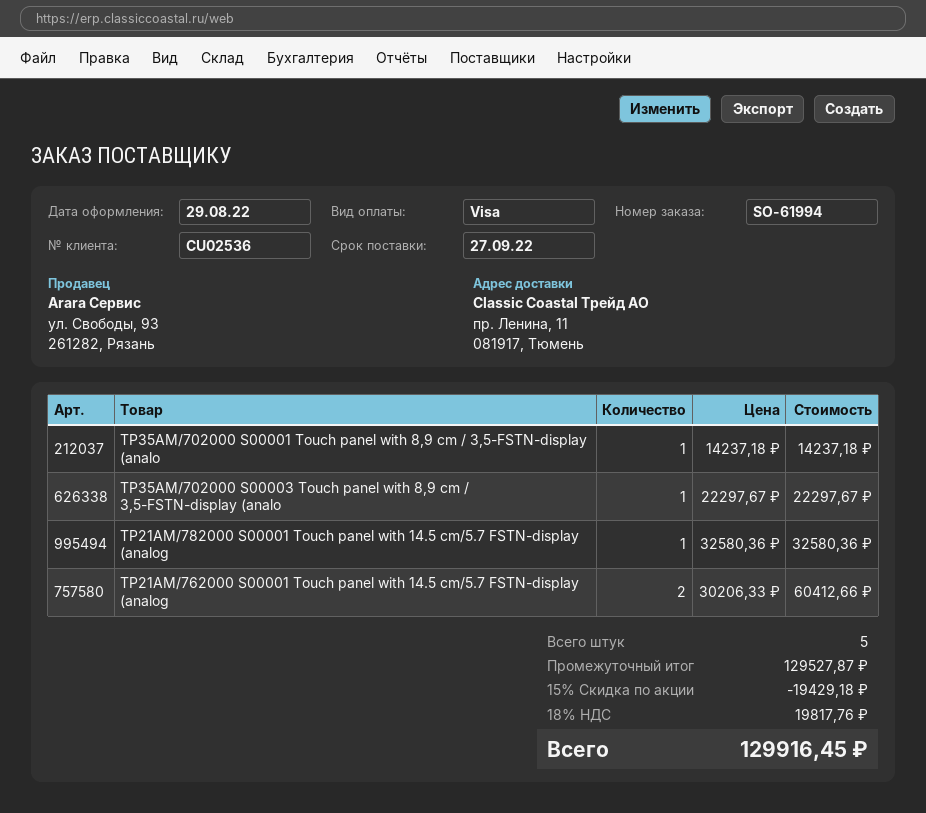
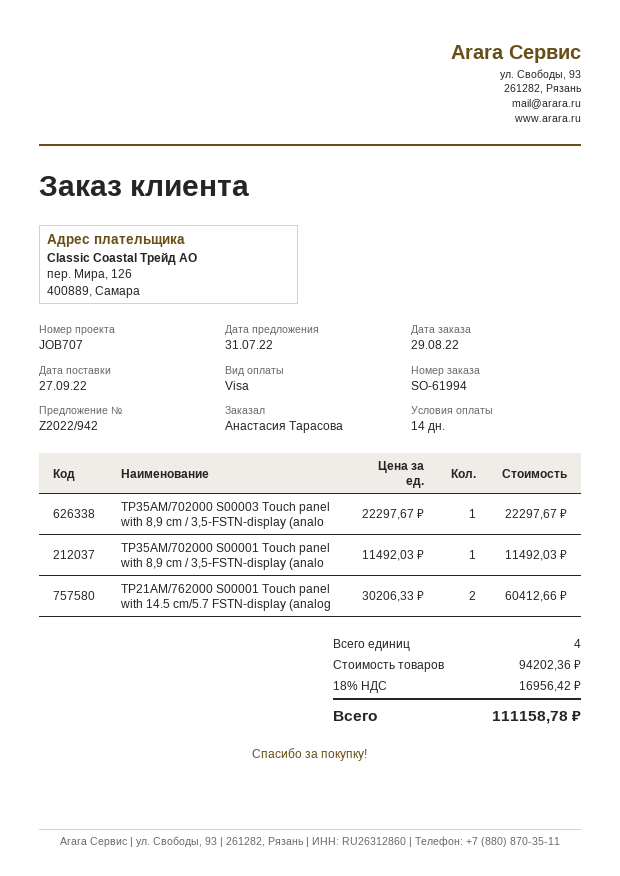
TP35AM/702000 S00001 Touch panel with 8,9 cm / 3,5-FSTN-display (analo: 1 x 14237.18 = 14237.18 -> 1 x 11492.03 = 11492.03
TP21AM/782000 S00001 Touch panel with 14.5 cm/5.7 FSTN-display (analog: 1 x 32580.36 = 32580.36 -> none
total quantity: 5 -> 4
subtotal: 129527.87 -> 94202.36
discount: 15% = 19429.18 -> none
tax: 18% = 19817.76 -> 18% = 16956.42
total: 129916.45 -> 111158.78

